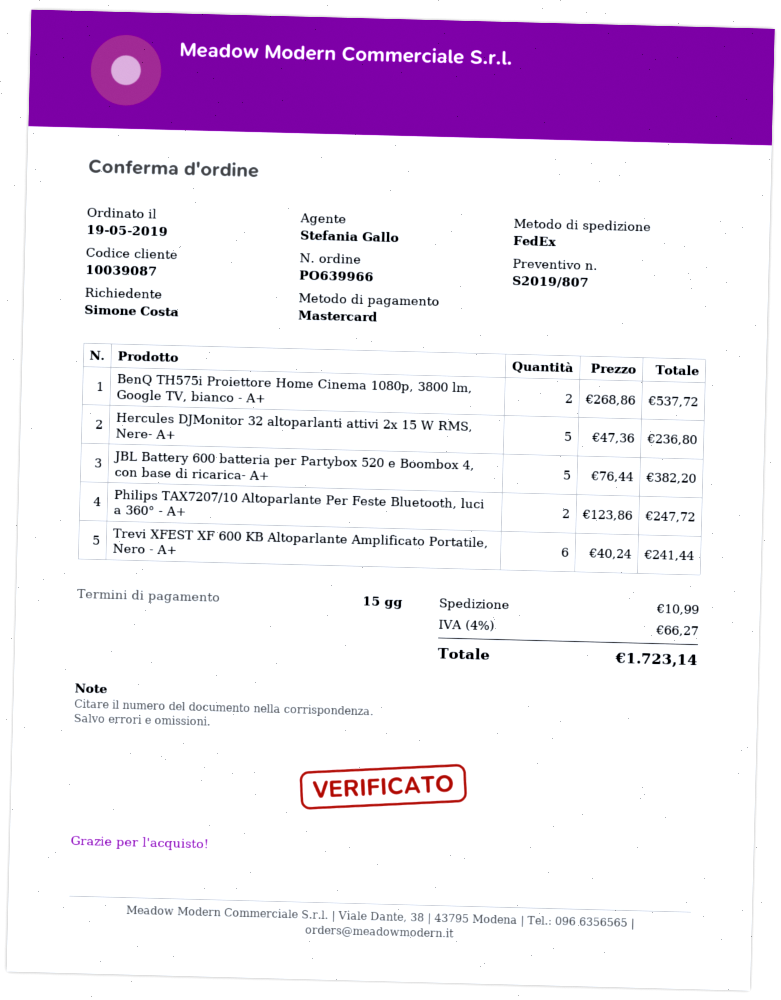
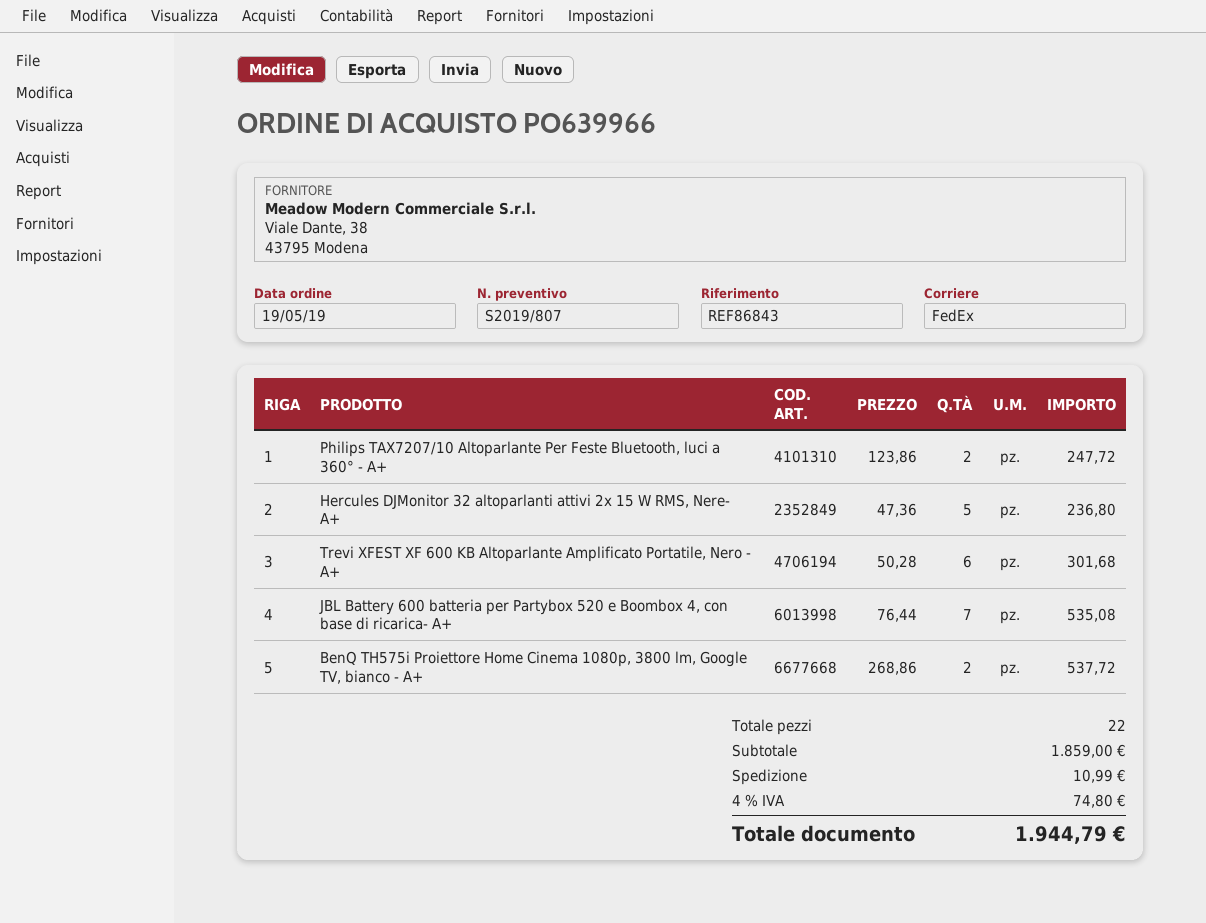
JBL Battery 600 batteria per Partybox 520 e Boombox 4, con base di ricarica- A+: 5 x 76.44 = 382.20 -> 7 x 76.44 = 535.08
Trevi XFEST XF 600 KB Altoparlante Amplificato Portatile, Nero - A+: 6 x 40.24 = 241.44 -> 6 x 50.28 = 301.68
tax: 4% = 66.27 -> 4% = 74.80
total: 1723.14 -> 1944.79

